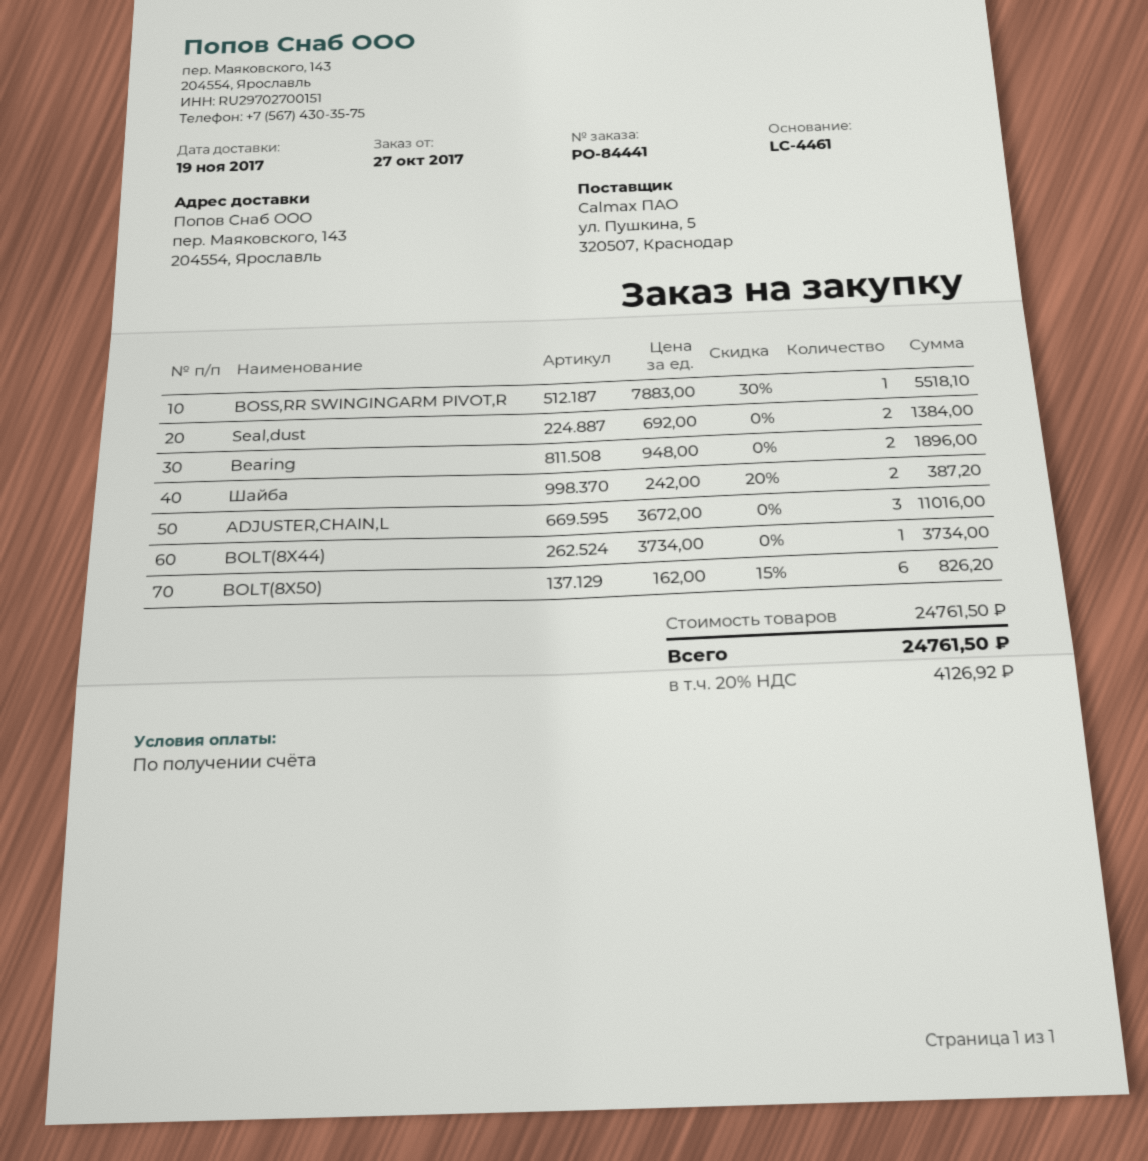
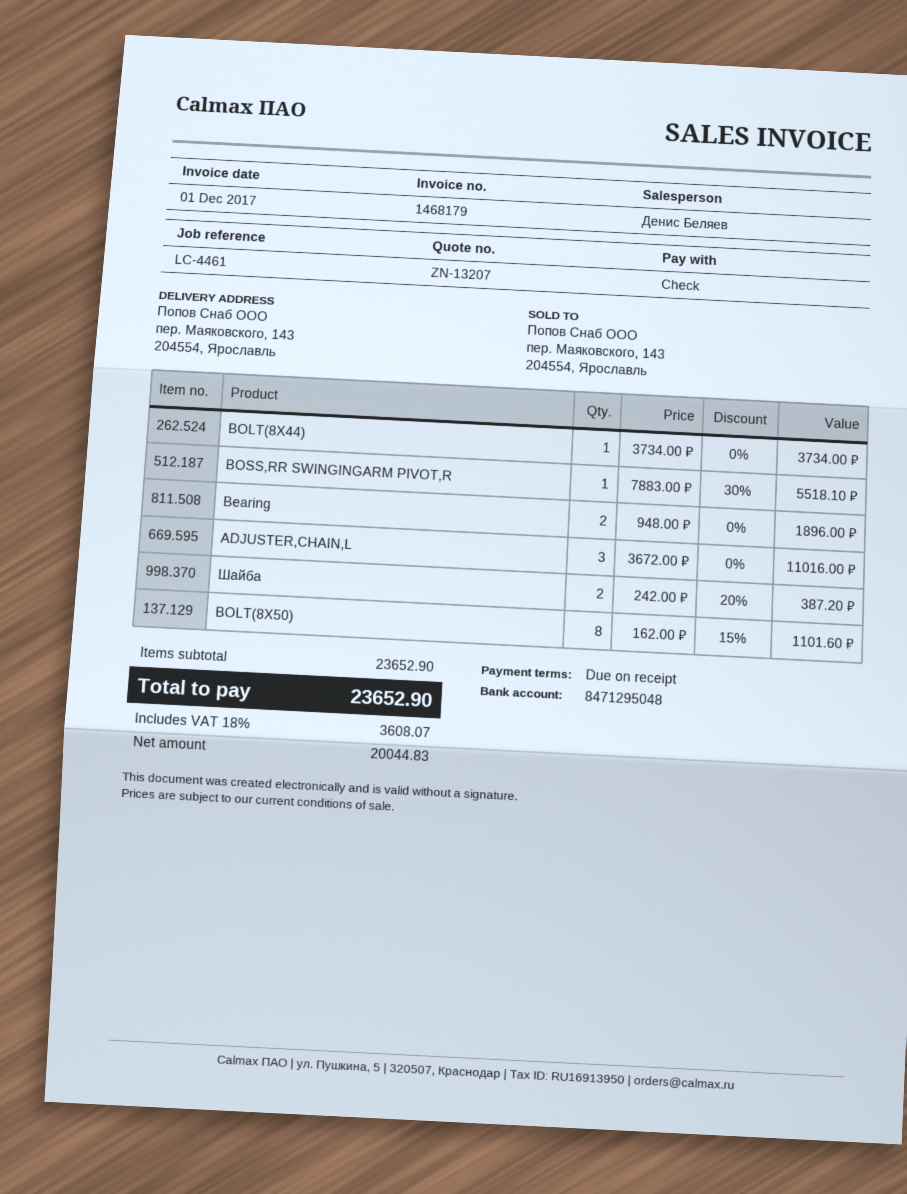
Seal,dust: 2 x 692.00 = 1384.00 -> none
BOLT(8X50): 6 x 162.00 - 15% = 826.20 -> 8 x 162.00 - 15% = 1101.60
subtotal: 24761.50 -> 23652.90
tax: 20% = 4126.92 -> 18% = 3608.07
total: 24761.50 -> 23652.90

